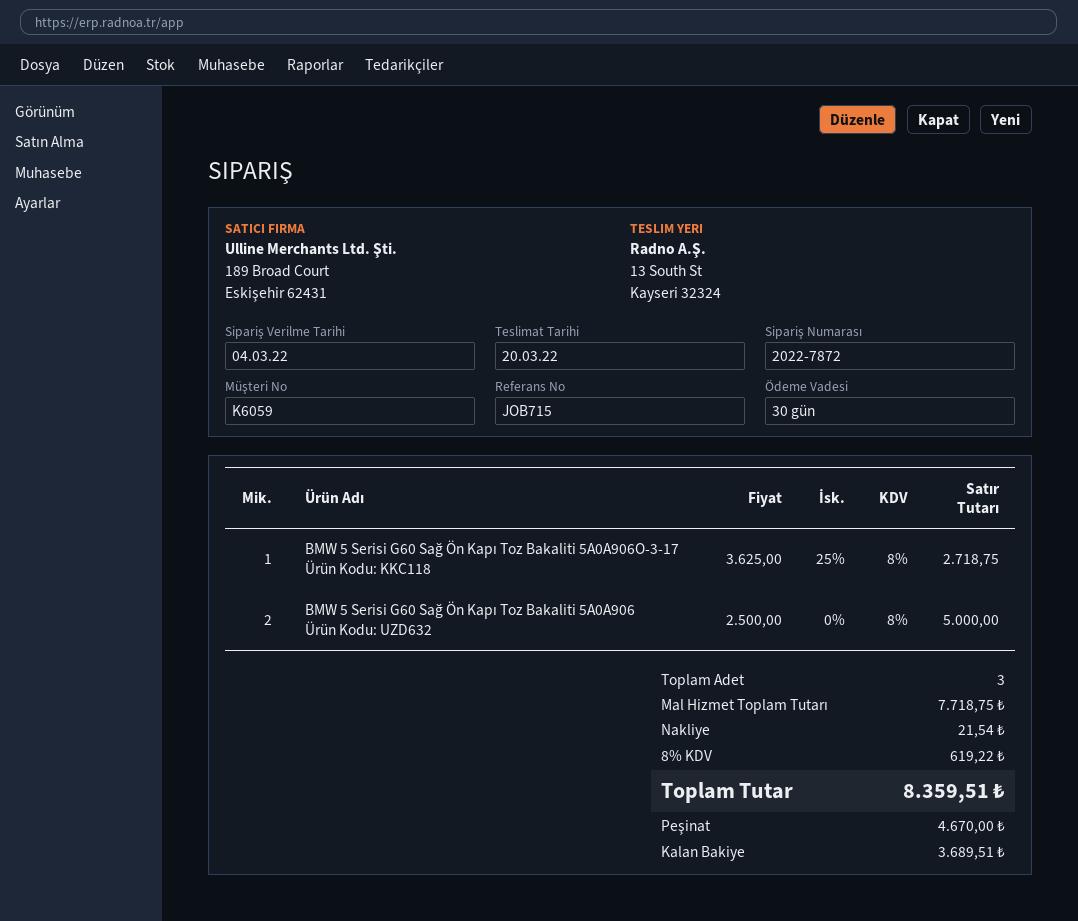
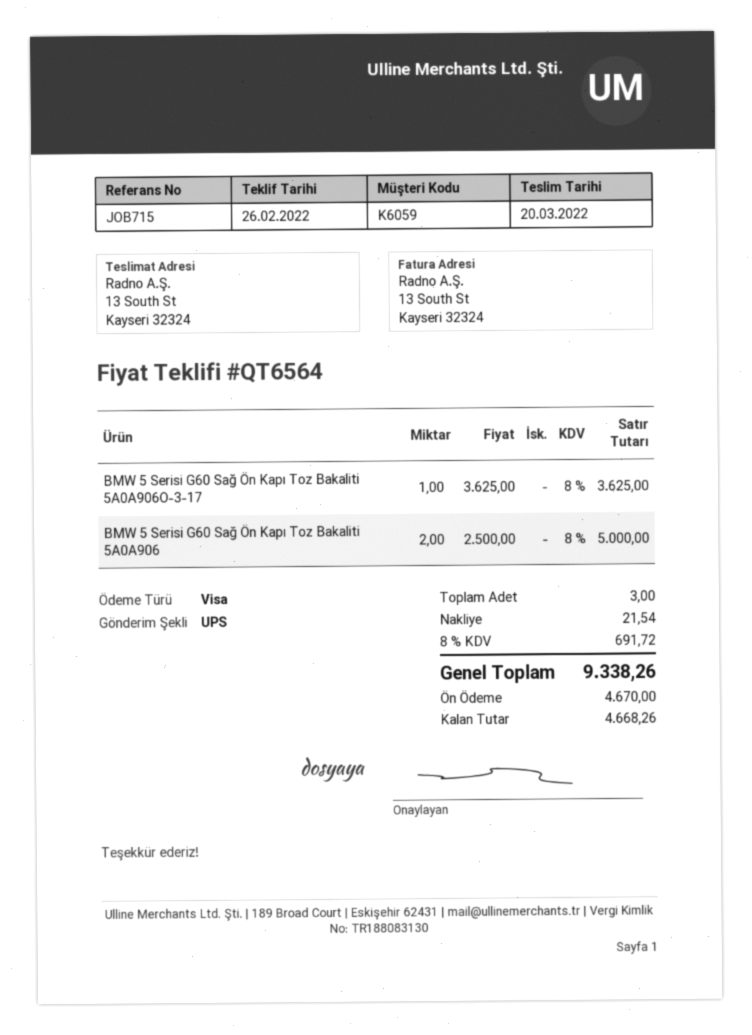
BMW 5 Serisi G60 Sağ Ön Kapı Toz Bakaliti 5A0A906O-3-17: 1 x 3625.00 - 25% = 2718.75 -> 1 x 3625.00 = 3625.00
tax: 8% = 619.22 -> 8% = 691.72
total: 8359.51 -> 9338.26
balance: 3689.51 -> 4668.26

